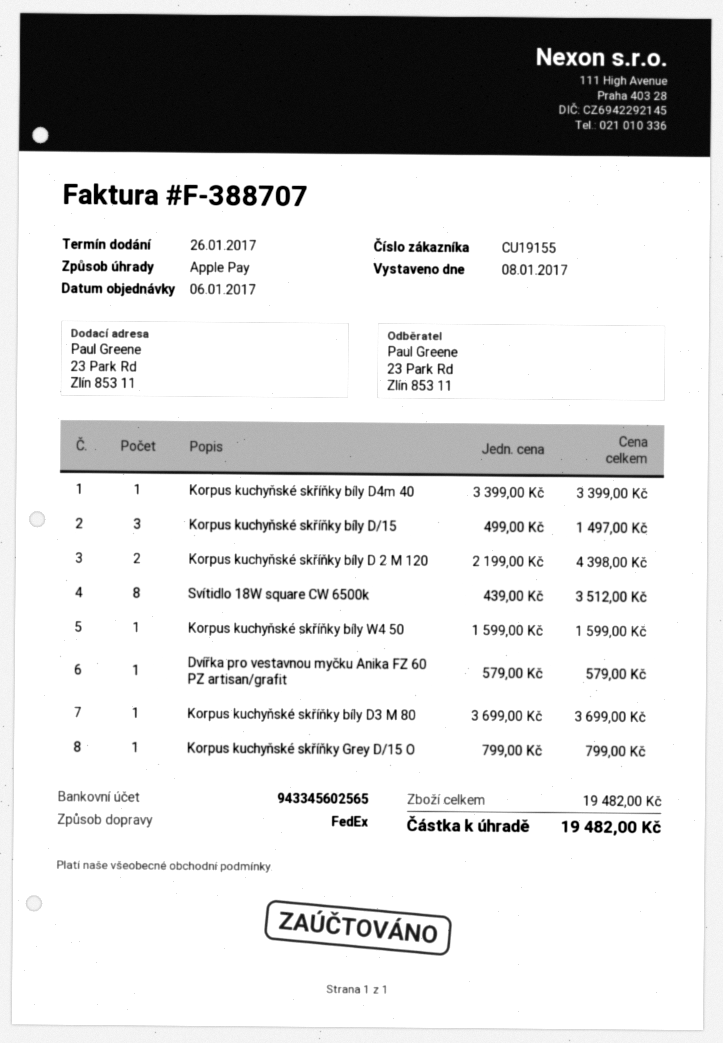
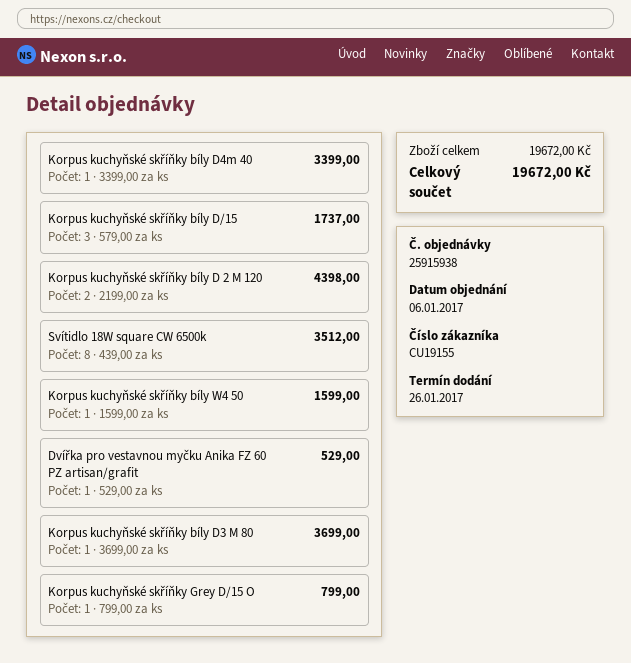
Korpus kuchyňské skříňky bíly D/15: 3 x 499.00 = 1497.00 -> 3 x 579.00 = 1737.00
Dvířka pro vestavnou myčku Anika FZ 60 PZ artisan/grafit: 1 x 579.00 = 579.00 -> 1 x 529.00 = 529.00
subtotal: 19482.00 -> 19672.00
total: 19482.00 -> 19672.00

